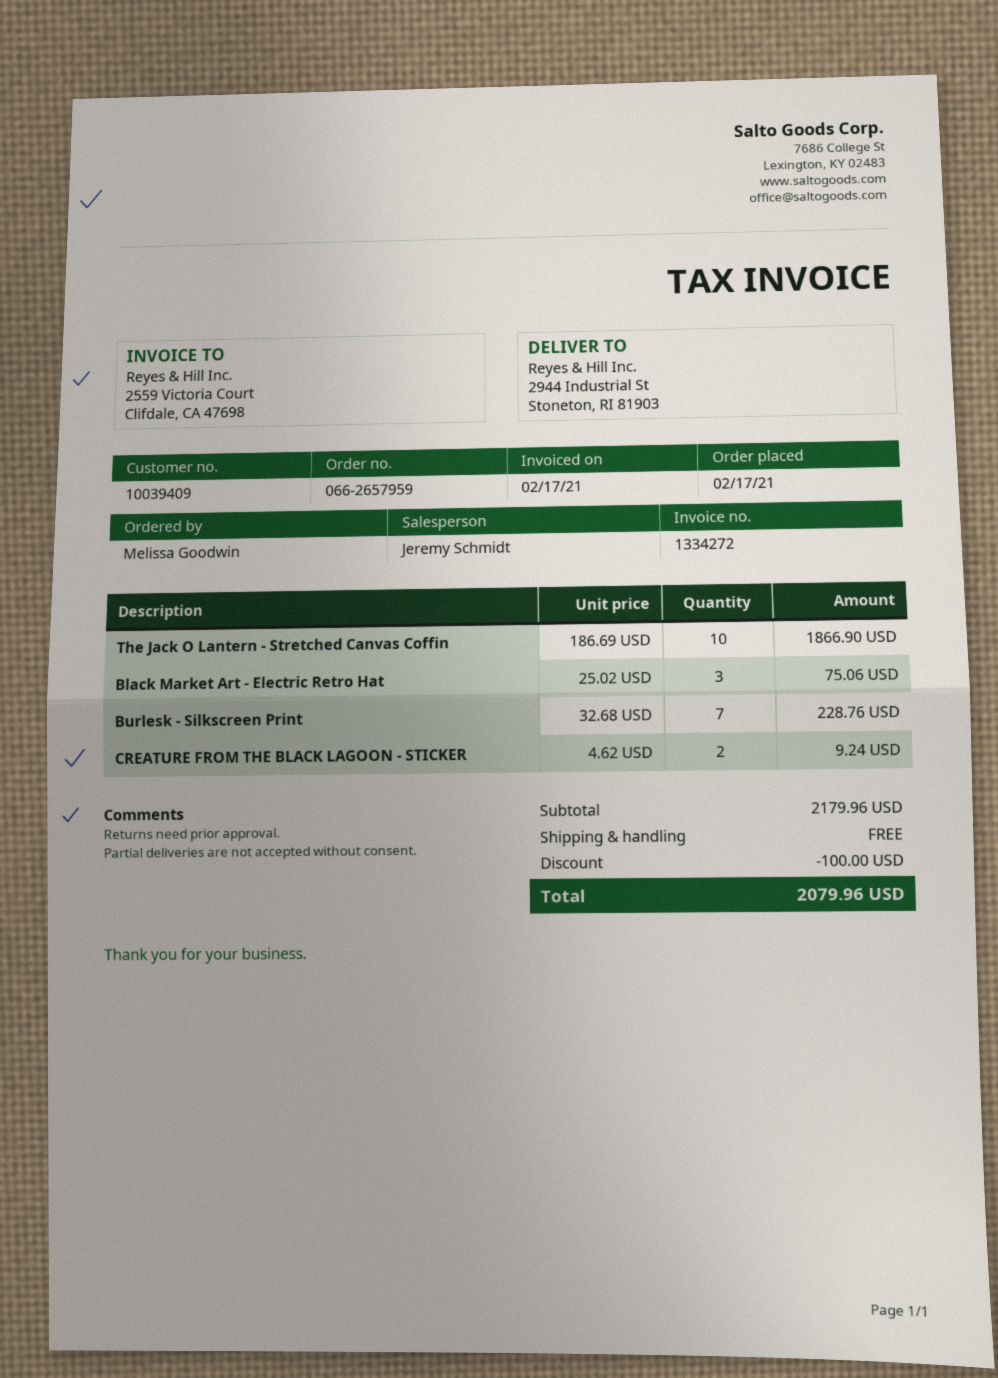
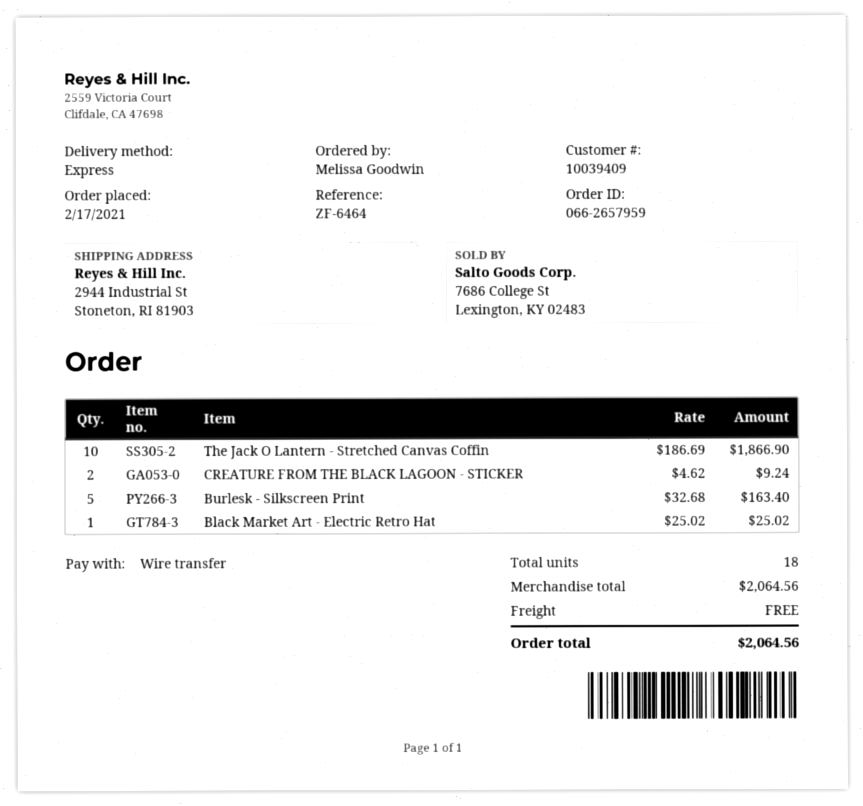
Black Market Art - Electric Retro Hat: 3 x 25.02 = 75.06 -> 1 x 25.02 = 25.02
Burlesk - Silkscreen Print: 7 x 32.68 = 228.76 -> 5 x 32.68 = 163.40
subtotal: 2179.96 -> 2064.56
discount: 100.00 -> none
total: 2079.96 -> 2064.56

